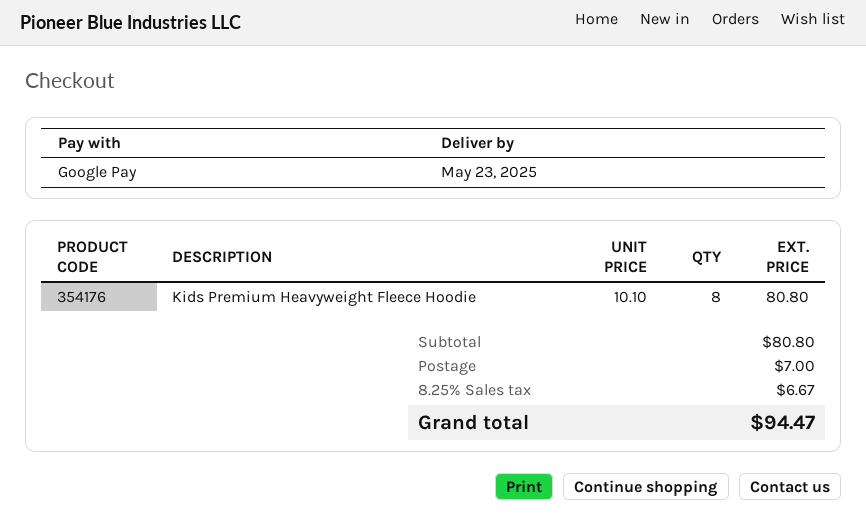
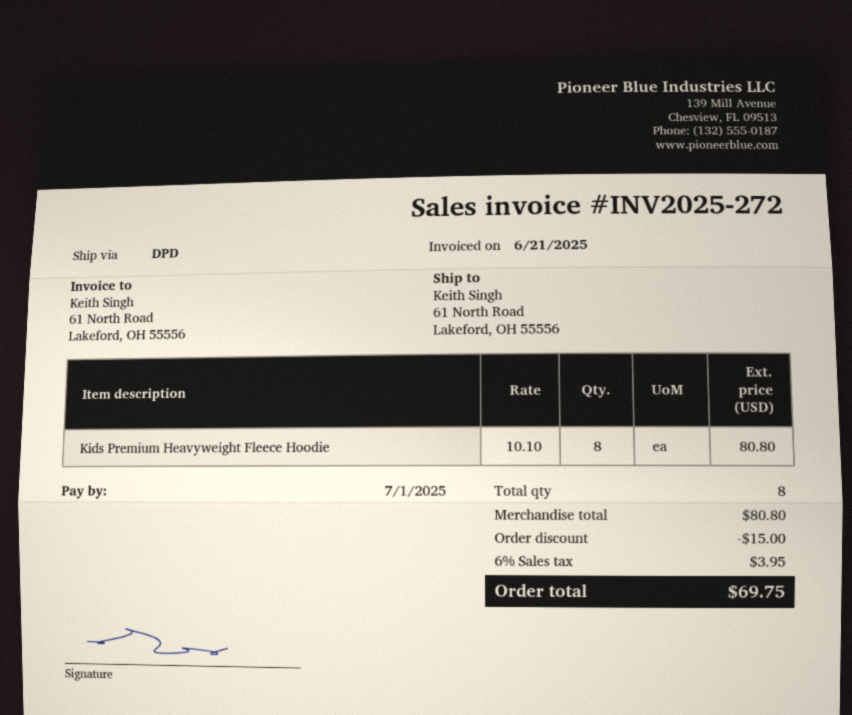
discount: none -> 15.00
shipping: 7.00 -> none
tax: 8.25% = 6.67 -> 6% = 3.95
total: 94.47 -> 69.75

